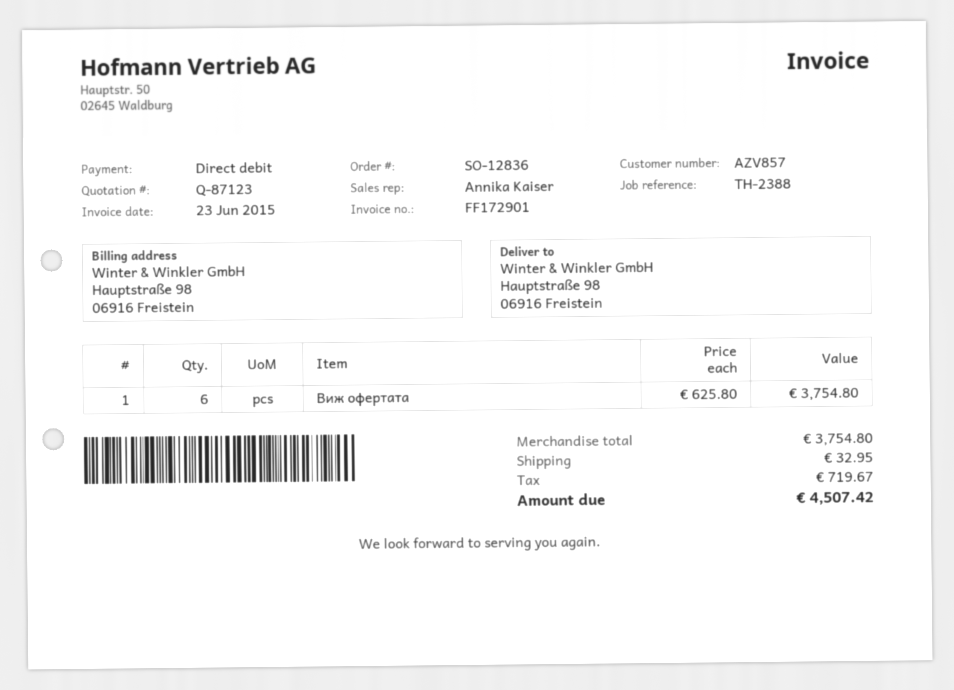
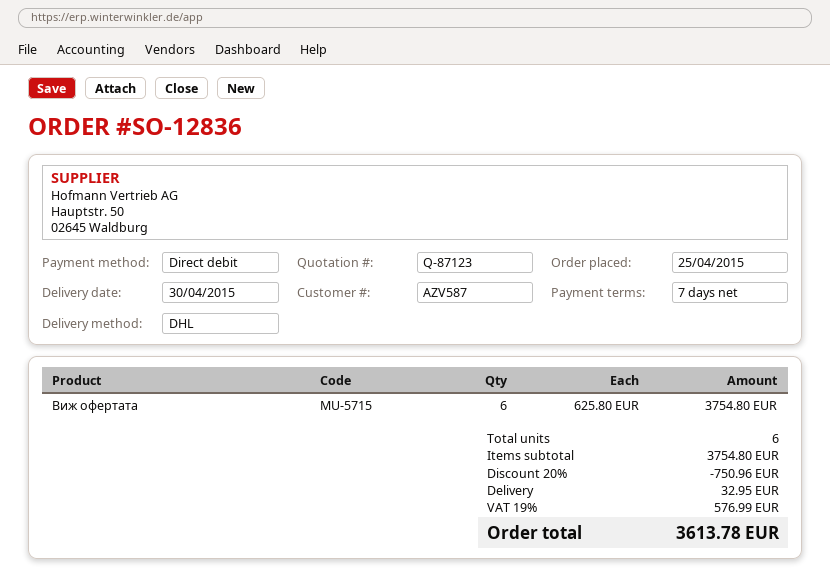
customer number: AZV857 -> AZV587
discount: none -> 20% = 750.96
tax: 719.67 -> 576.99
total: 4507.42 -> 3613.78

